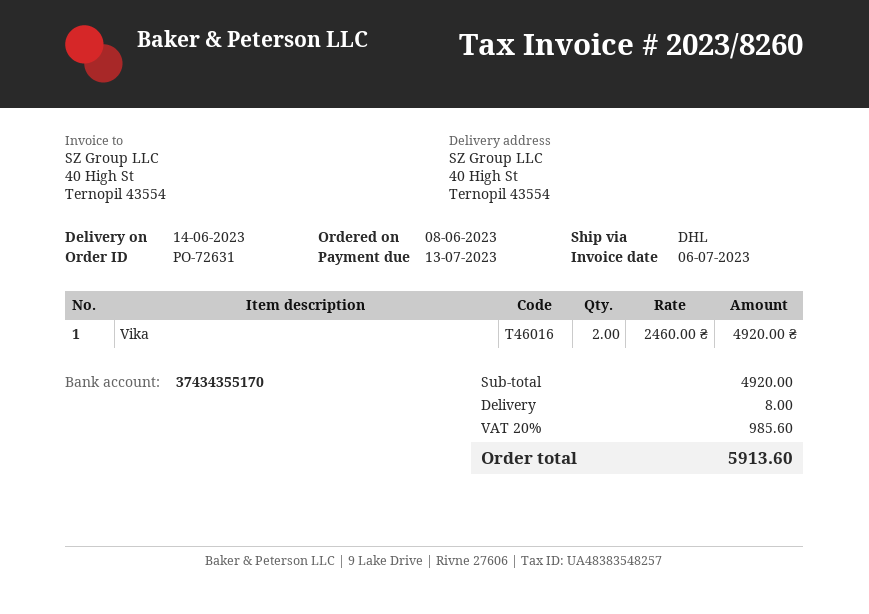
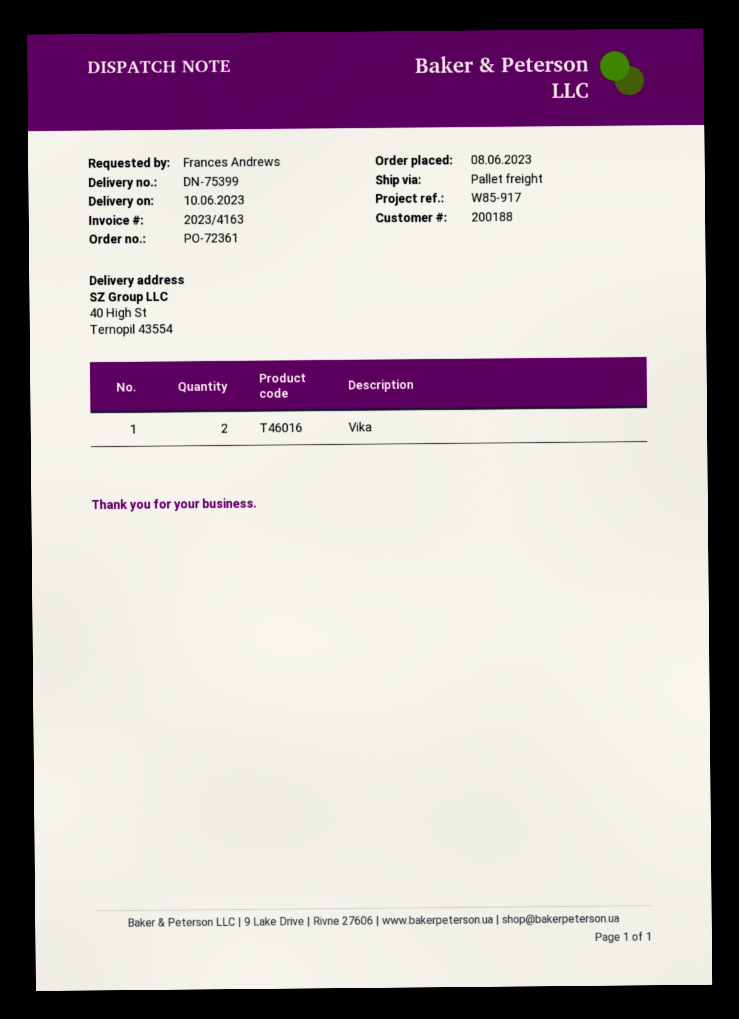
order number: PO-72631 -> PO-72361
delivery date: 2023-06-14 -> 2023-06-10
invoice number: 2023/8260 -> 2023/4163
shipping method: DHL -> pallet freight

